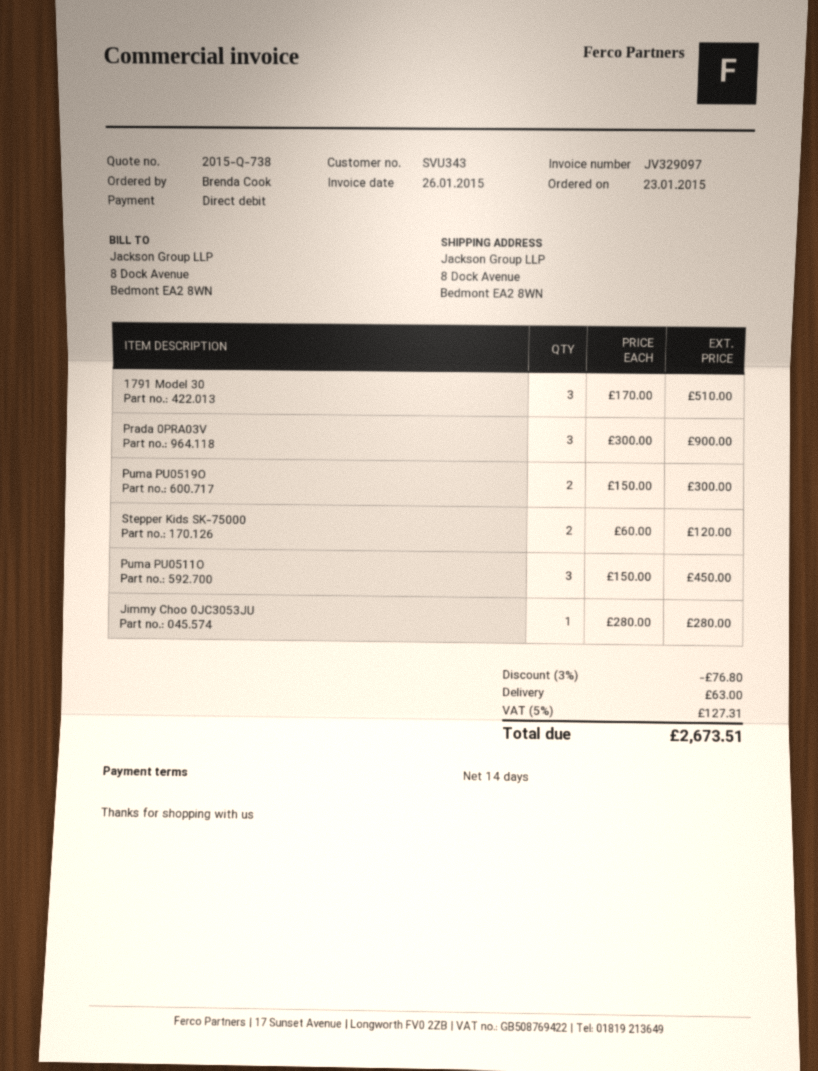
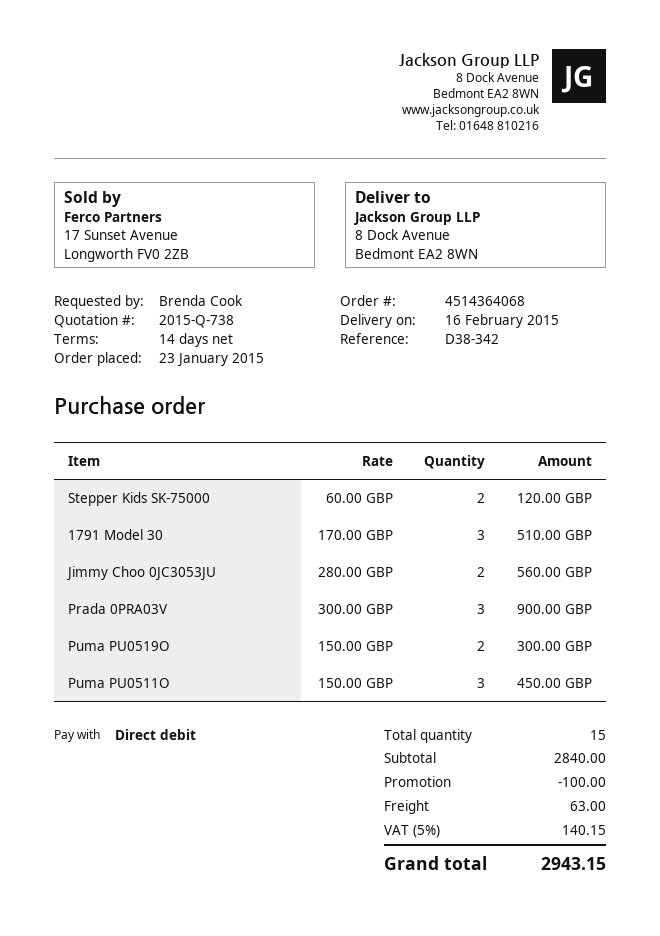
Jimmy Choo 0JC3053JU: 1 x 280.00 = 280.00 -> 2 x 280.00 = 560.00
discount: 76.80 -> 100.00
tax: 5% = 127.31 -> 5% = 140.15
total: 2673.51 -> 2943.15

